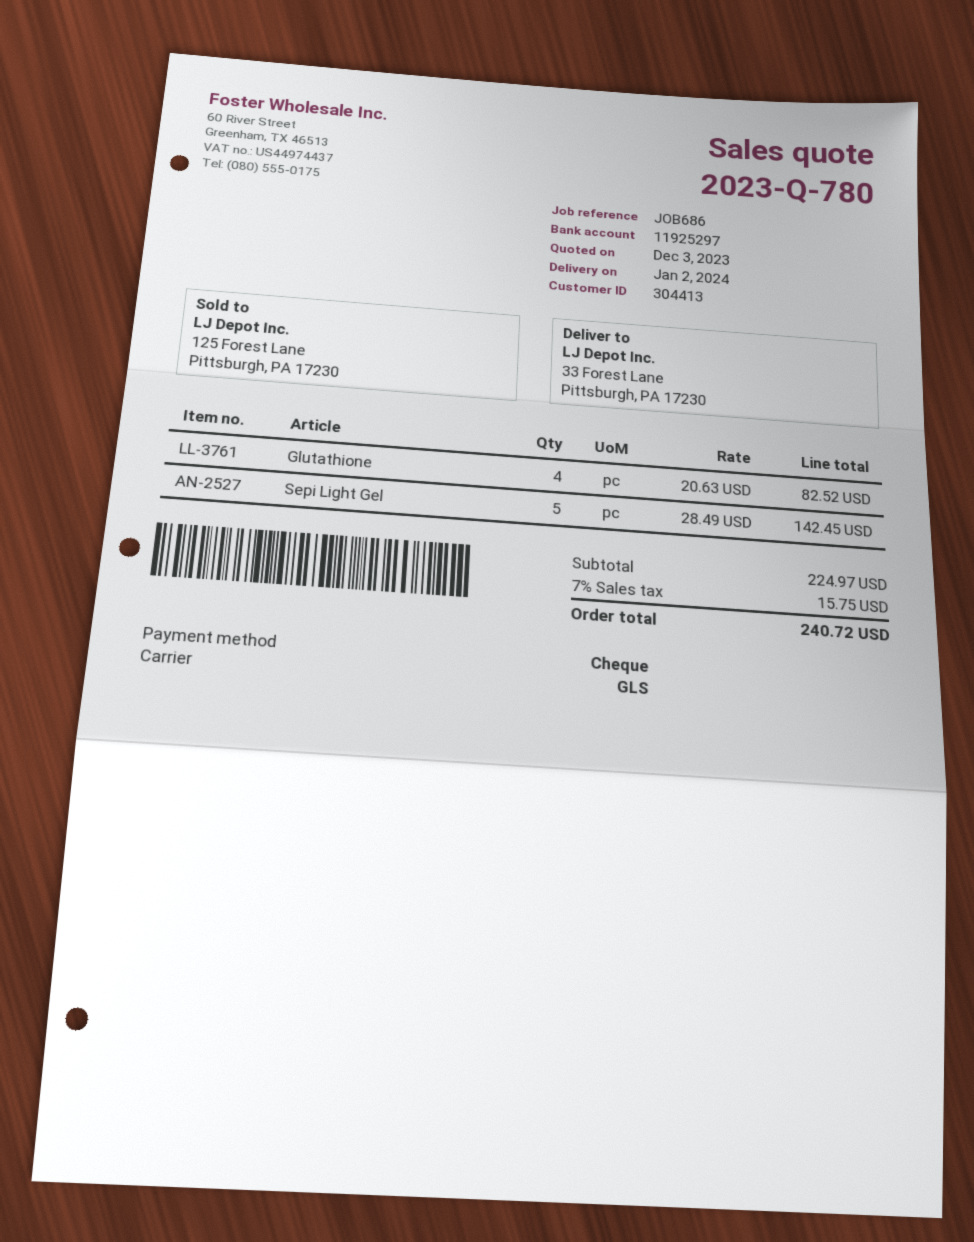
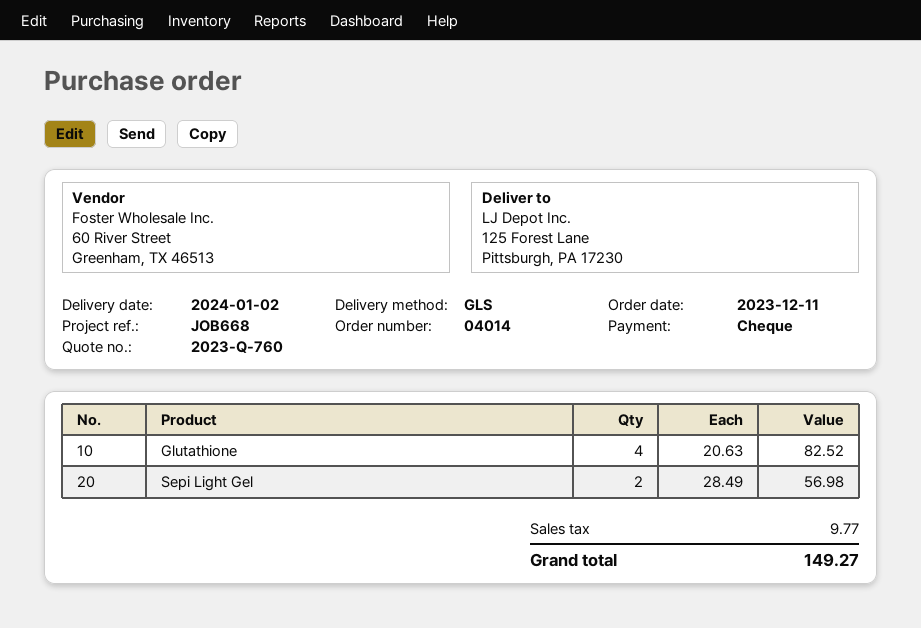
quote number: 2023-Q-780 -> 2023-Q-760
reference: JOB686 -> JOB668
ship to: 33 Forest Lane, Pittsburgh, PA 17230 -> 125 Forest Lane, Pittsburgh, PA 17230
Sepi Light Gel: 5 x 28.49 = 142.45 -> 2 x 28.49 = 56.98
tax: 15.75 -> 9.77
total: 240.72 -> 149.27

